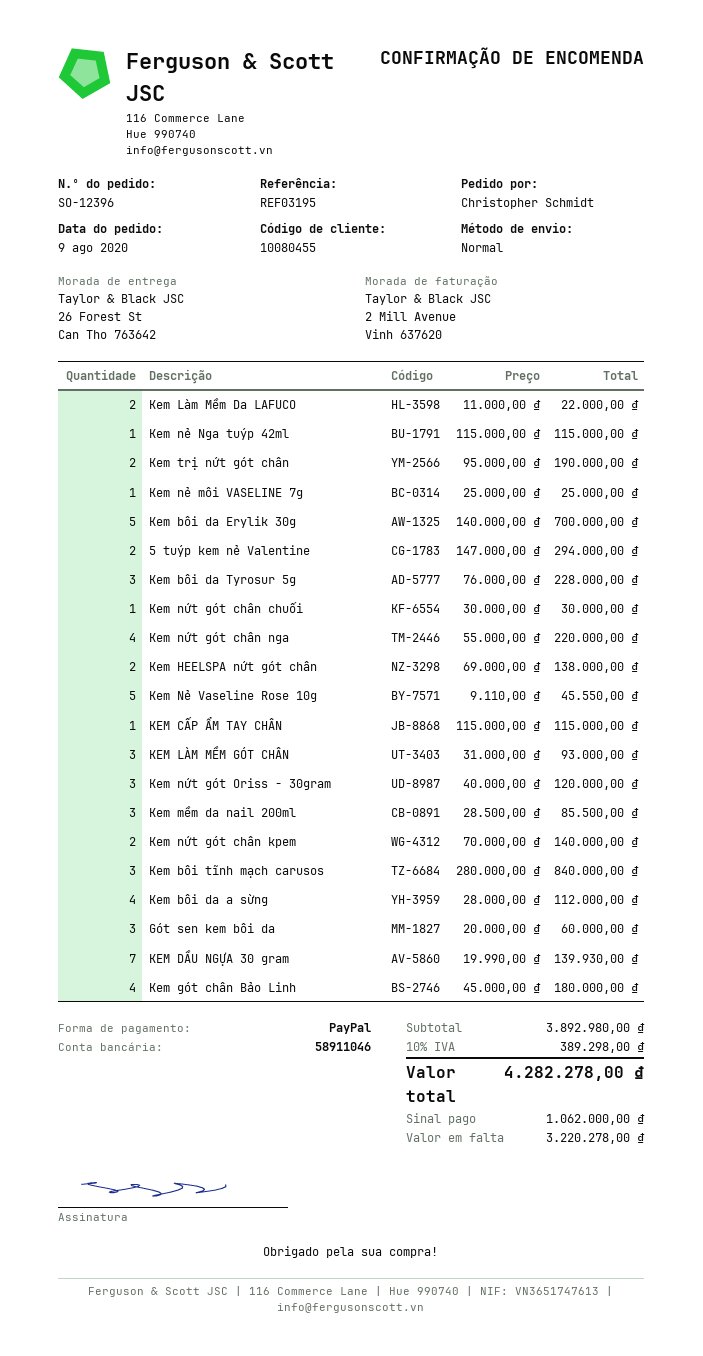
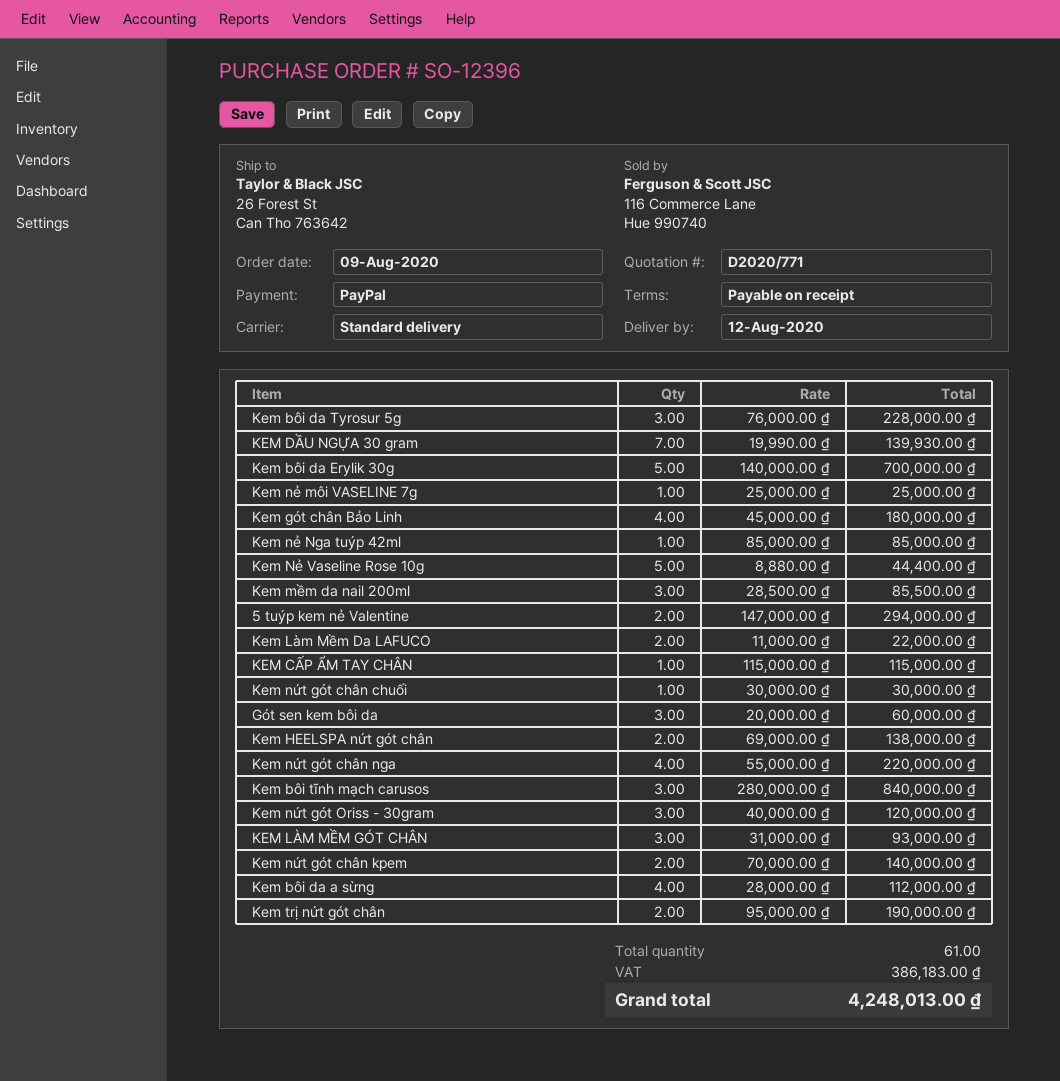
Kem nẻ Nga tuýp 42ml: 1 x 115000.00 = 115000.00 -> 1 x 85000.00 = 85000.00
Kem Nẻ Vaseline Rose 10g: 5 x 9110.00 = 45550.00 -> 5 x 8880.00 = 44400.00
tax: 389298.00 -> 386183.00
total: 4282278.00 -> 4248013.00

